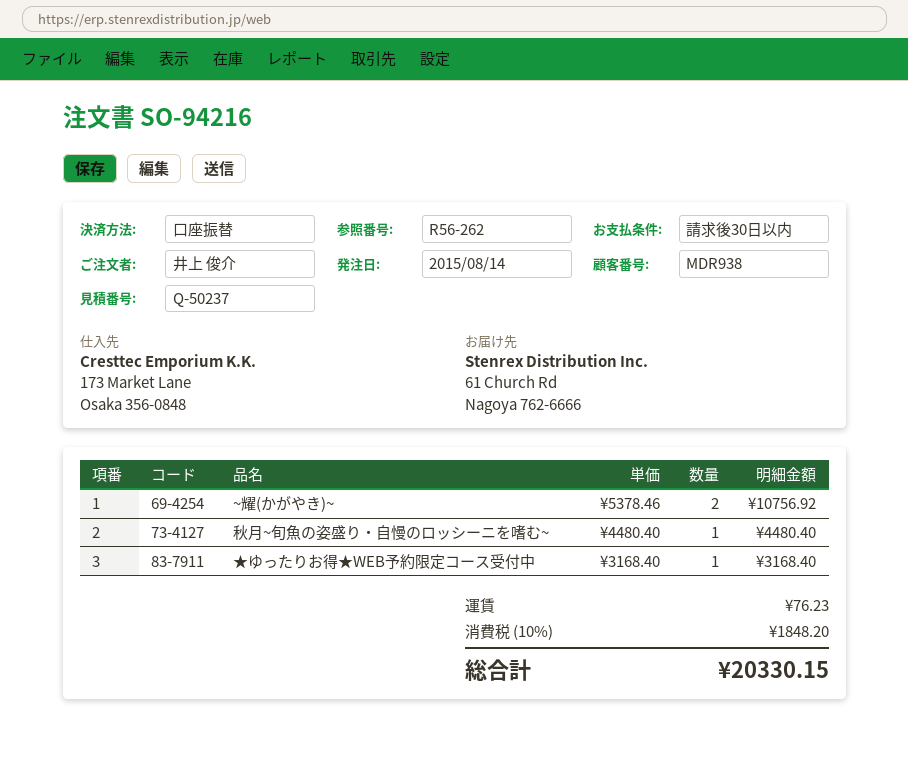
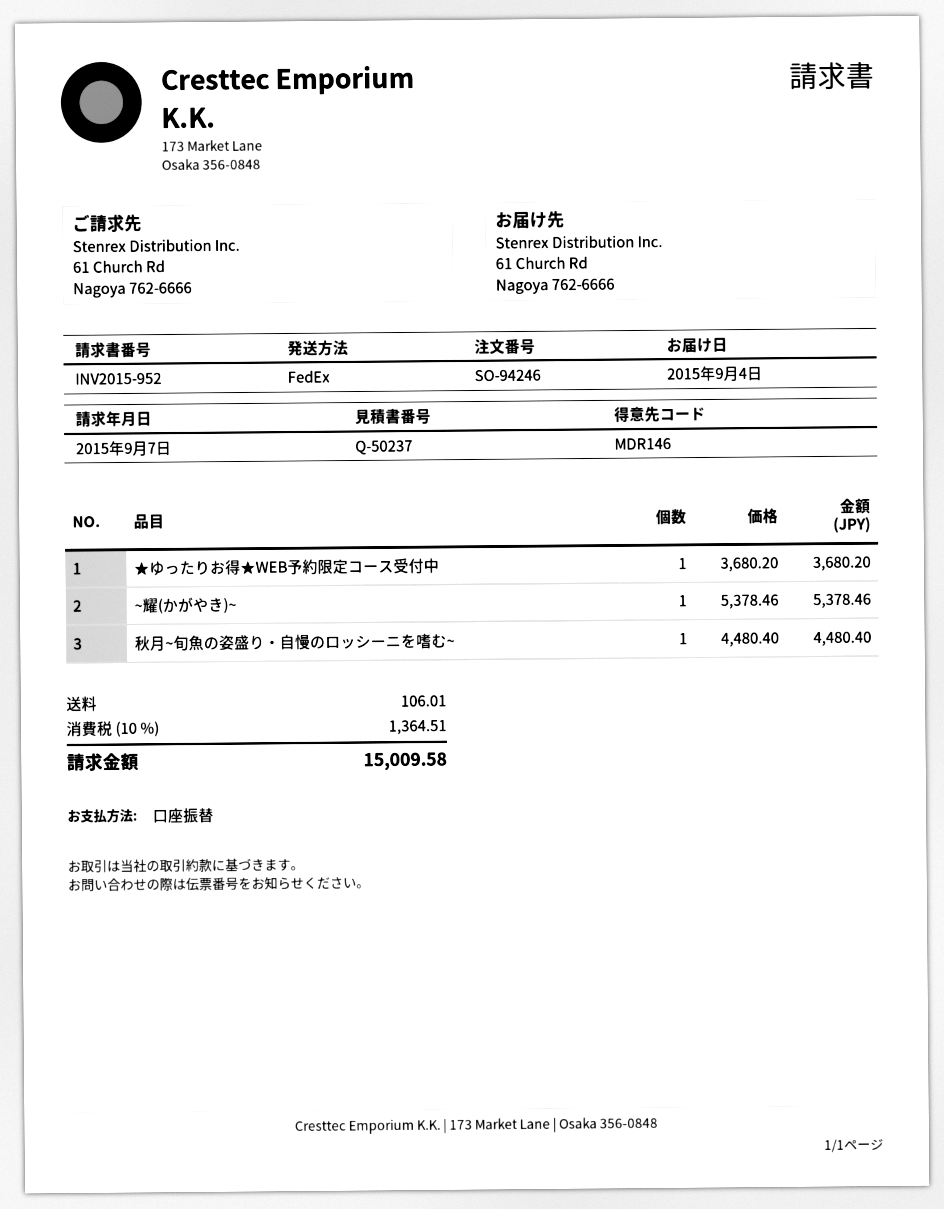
order number: SO-94216 -> SO-94246
customer number: MDR938 -> MDR146
~耀(かがやき)~: 2 x 5378.46 = 10756.92 -> 1 x 5378.46 = 5378.46
★ゆったりお得★WEB予約限定コース受付中: 1 x 3168.40 = 3168.40 -> 1 x 3680.20 = 3680.20
shipping: 76.23 -> 106.01
tax: 10% = 1848.20 -> 10% = 1364.51
total: 20330.15 -> 15009.58

